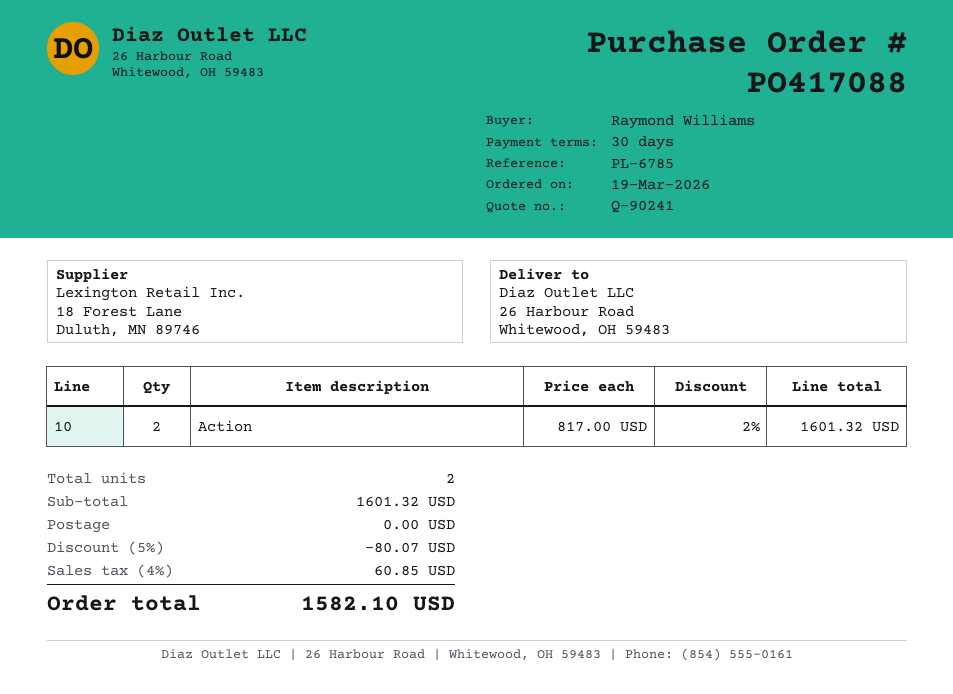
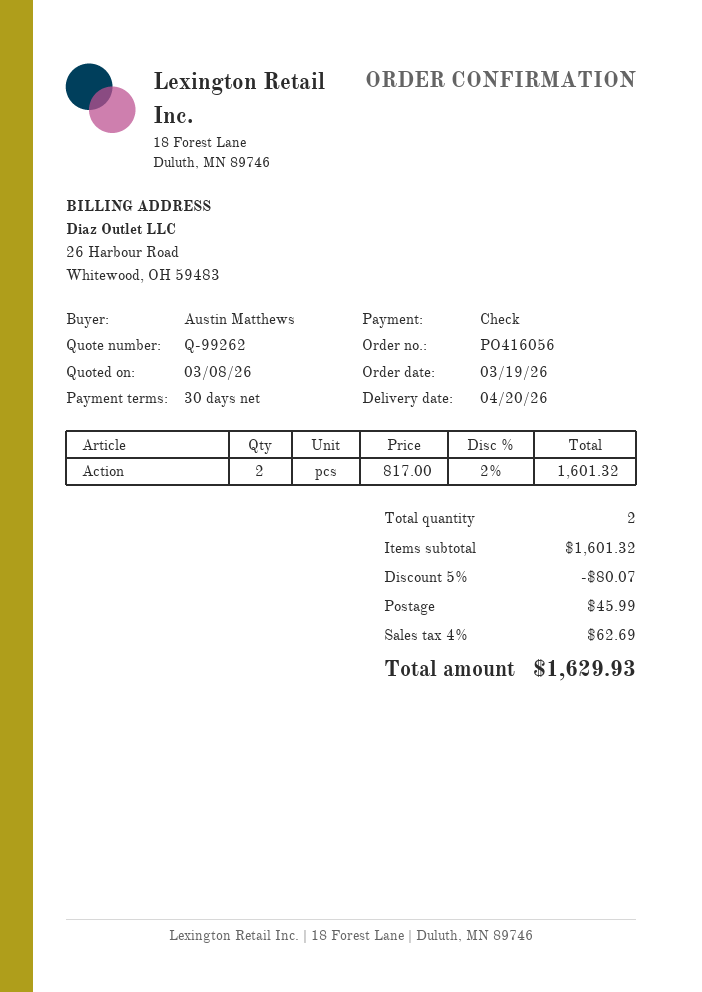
quote number: Q-90241 -> Q-99262
order number: PO417088 -> PO416056
ordered by: Raymond Williams -> Austin Matthews
shipping: 0.00 -> 45.99
tax: 4% = 60.85 -> 4% = 62.69
total: 1582.10 -> 1629.93

